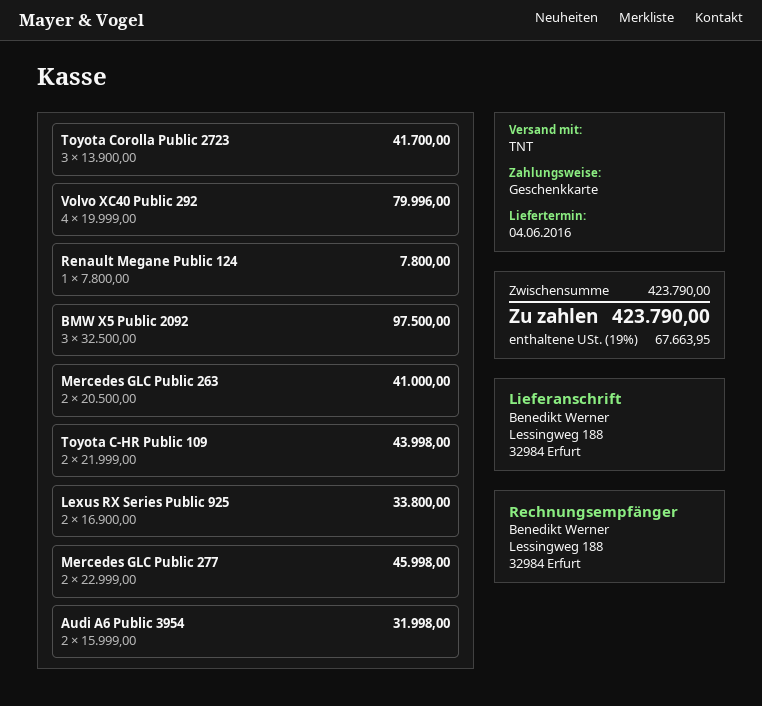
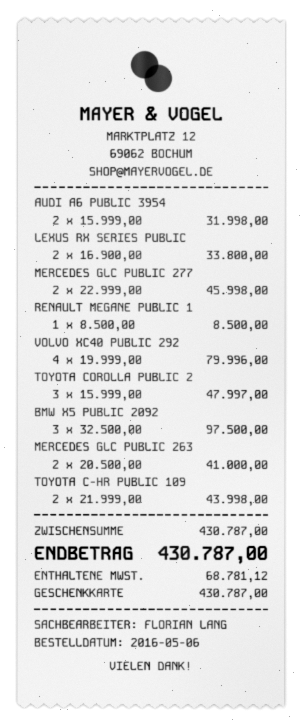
Toyota Corolla Public 2723: 3 x 13900.00 = 41700.00 -> 3 x 15999.00 = 47997.00
Renault Megane Public 124: 1 x 7800.00 = 7800.00 -> 1 x 8500.00 = 8500.00
subtotal: 423790.00 -> 430787.00
tax: 67663.95 -> 68781.12
total: 423790.00 -> 430787.00

